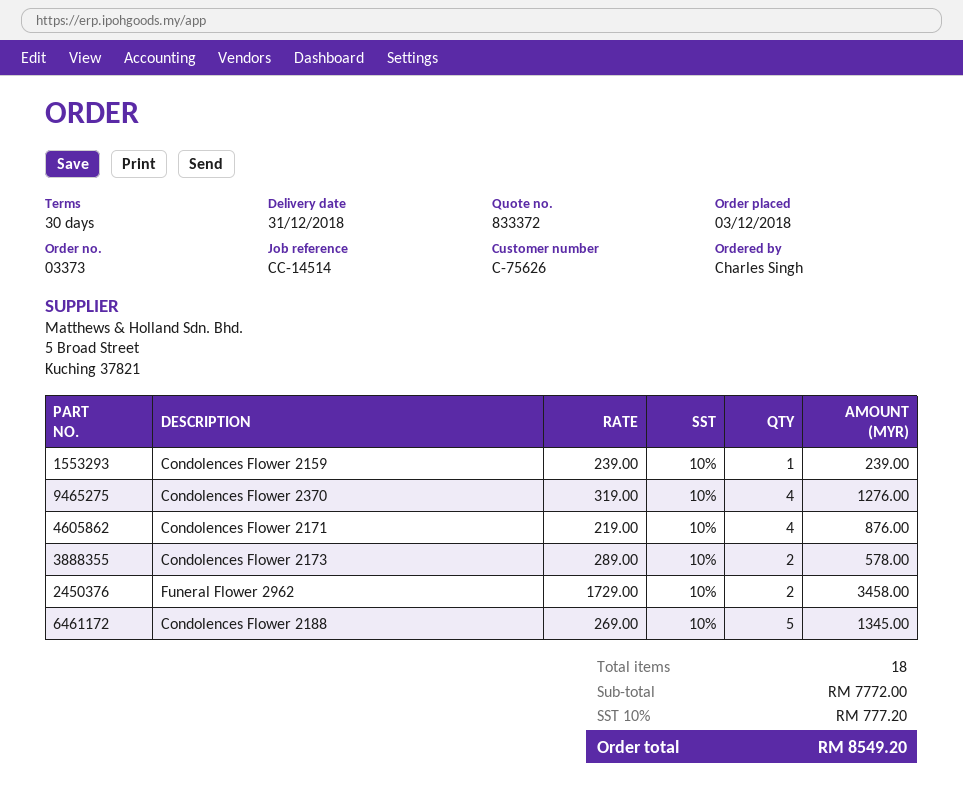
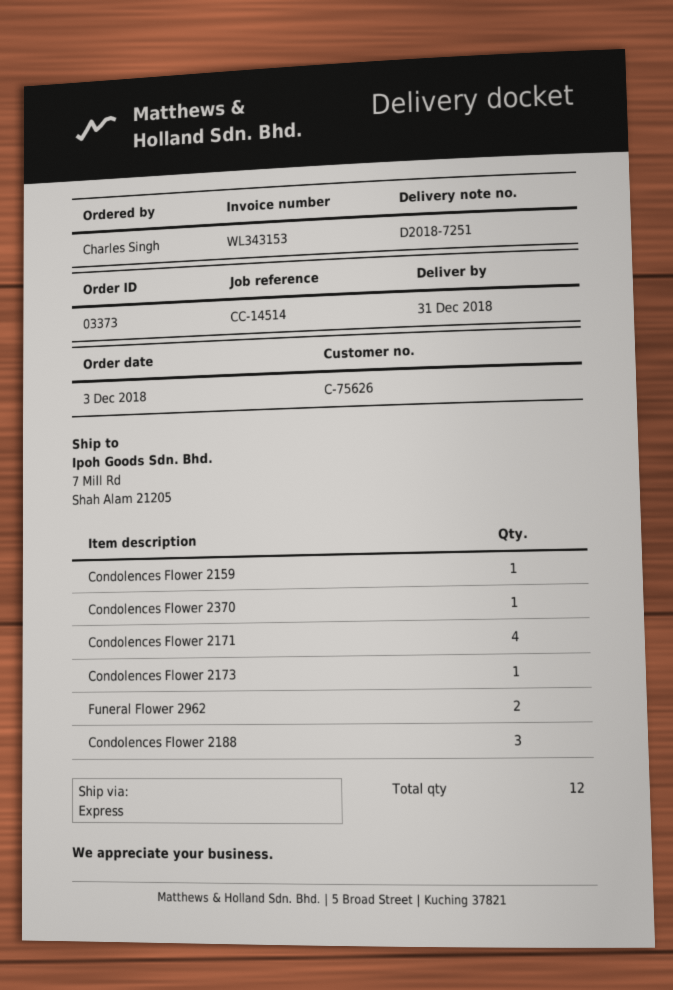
Condolences Flower 2370: 4 -> 1
Condolences Flower 2173: 2 -> 1
Condolences Flower 2188: 5 -> 3
total quantity: 18 -> 12

